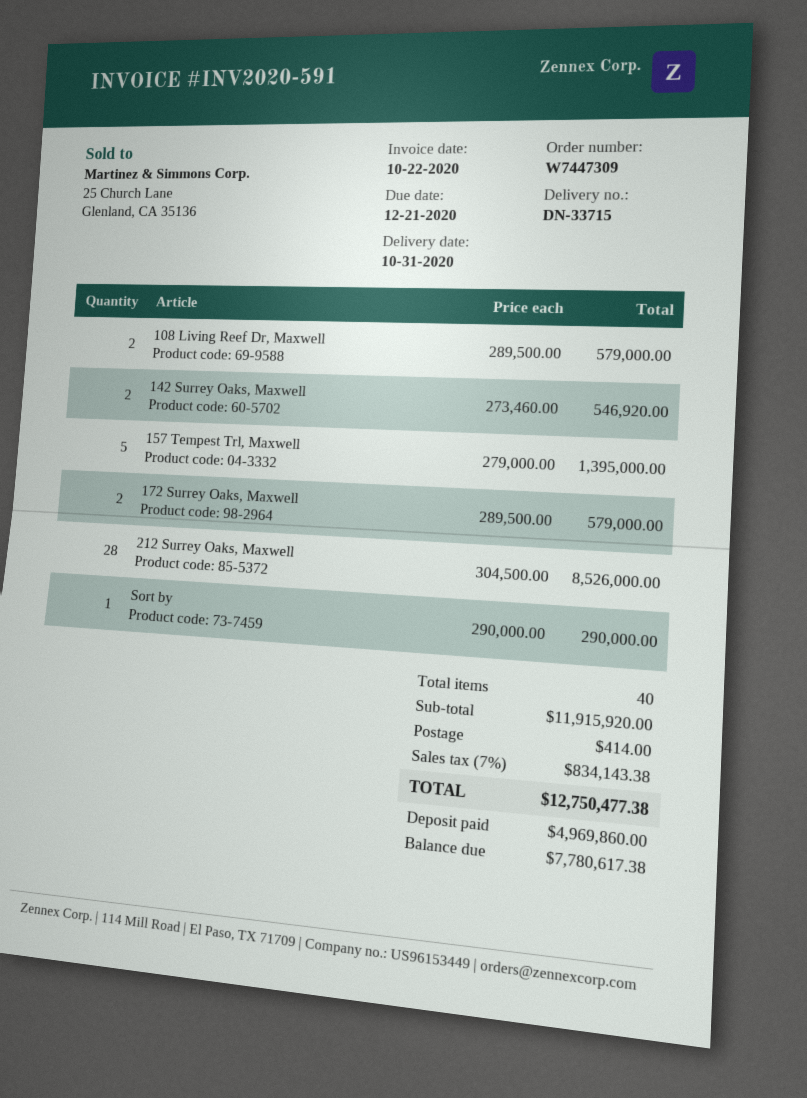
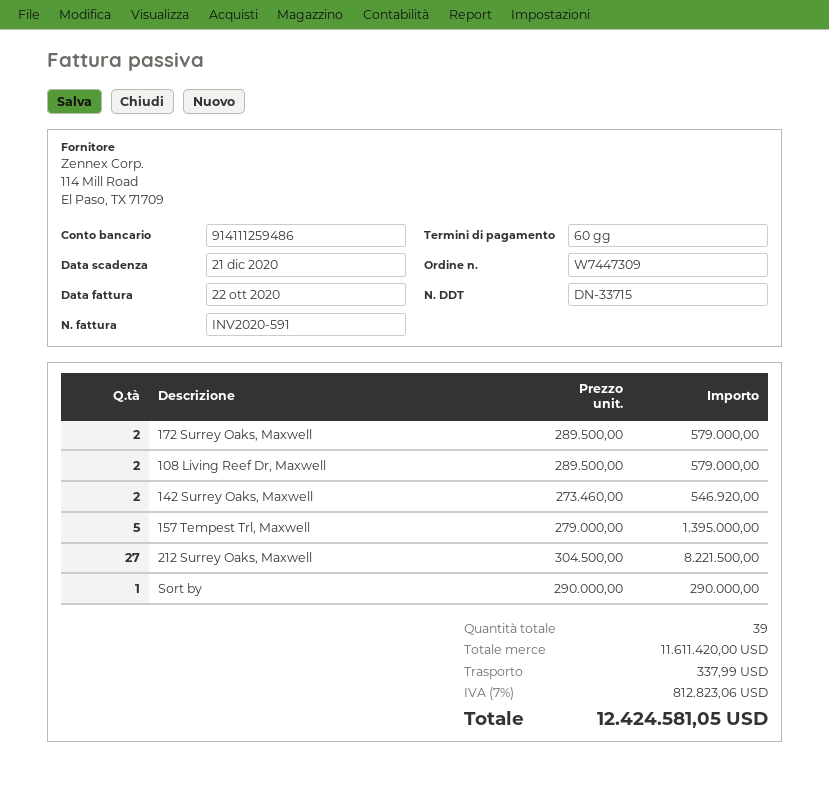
212 Surrey Oaks, Maxwell: 28 x 304500.00 = 8526000.00 -> 27 x 304500.00 = 8221500.00
total quantity: 40 -> 39
subtotal: 11915920.00 -> 11611420.00
shipping: 414.00 -> 337.99
tax: 7% = 834143.38 -> 7% = 812823.06
total: 12750477.38 -> 12424581.05

